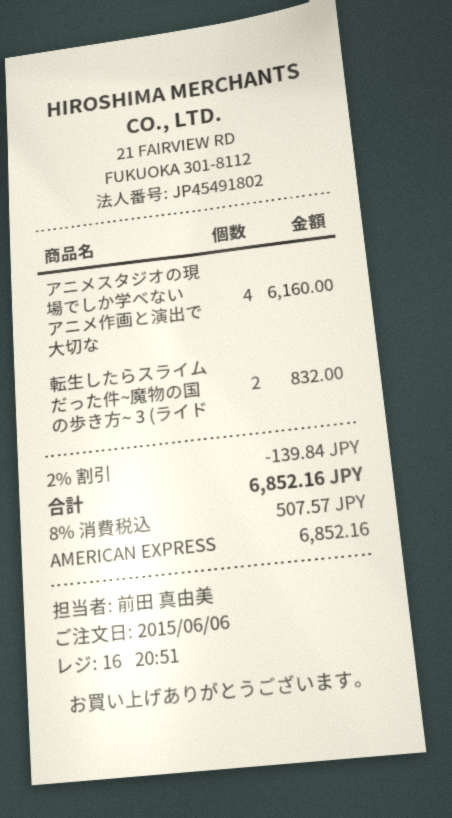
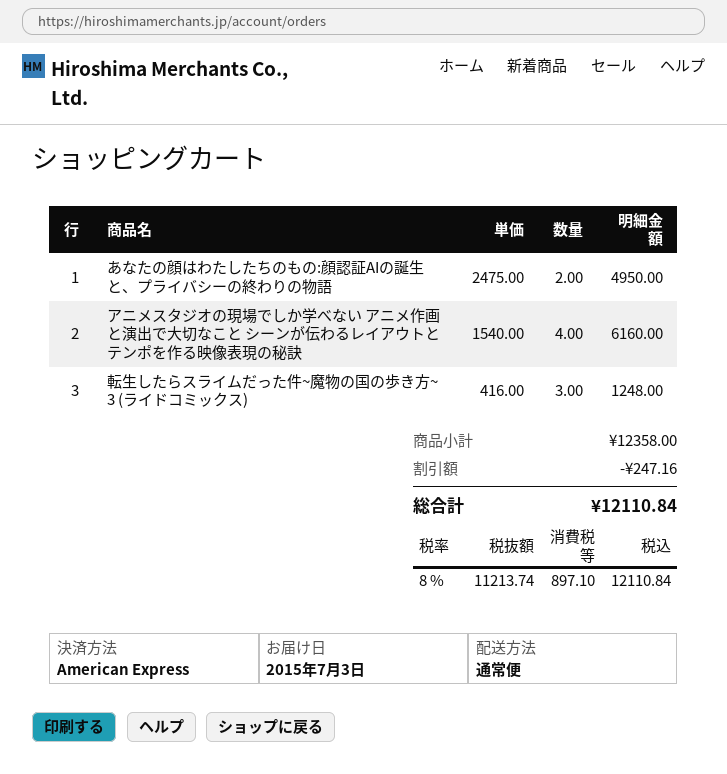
転生したらスライムだった件~魔物の国の歩き方~ 3 (ライド: 2 for 832.00 -> 3 for 1248.00
あなたの顔はわたしたちのもの:顔認証AIの誕生と、プライバシーの終わりの物語: none -> 2 for 4950.00
discount: 139.84 -> 247.16
tax: 8% = 507.57 -> 8% = 897.10
total: 6852.16 -> 12110.84

